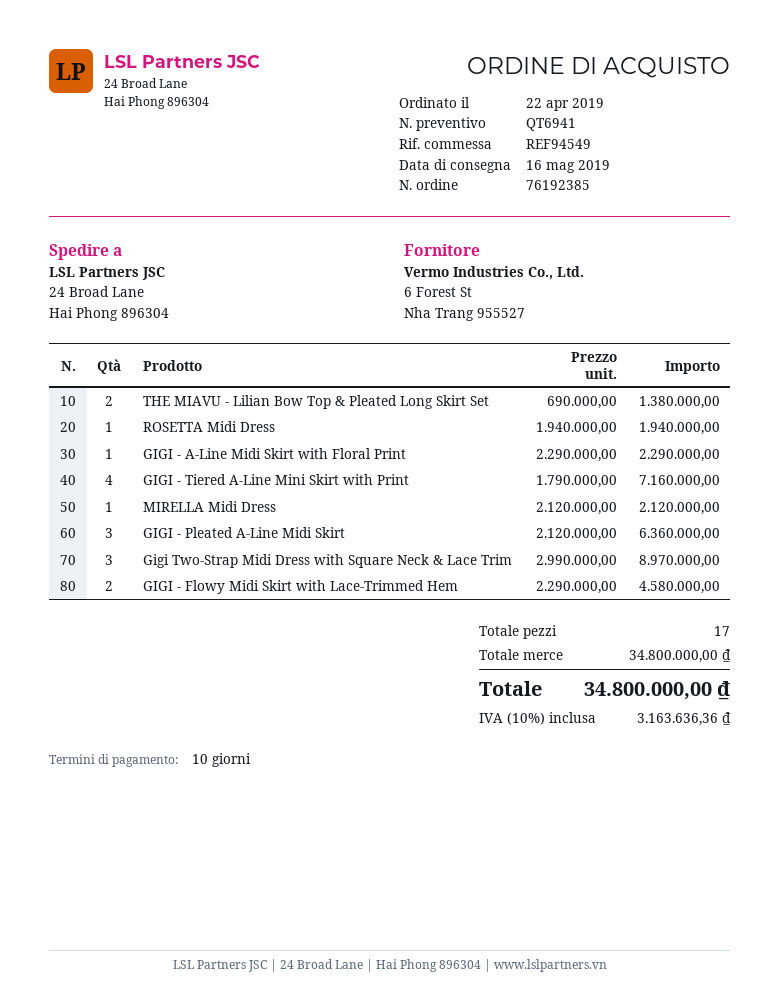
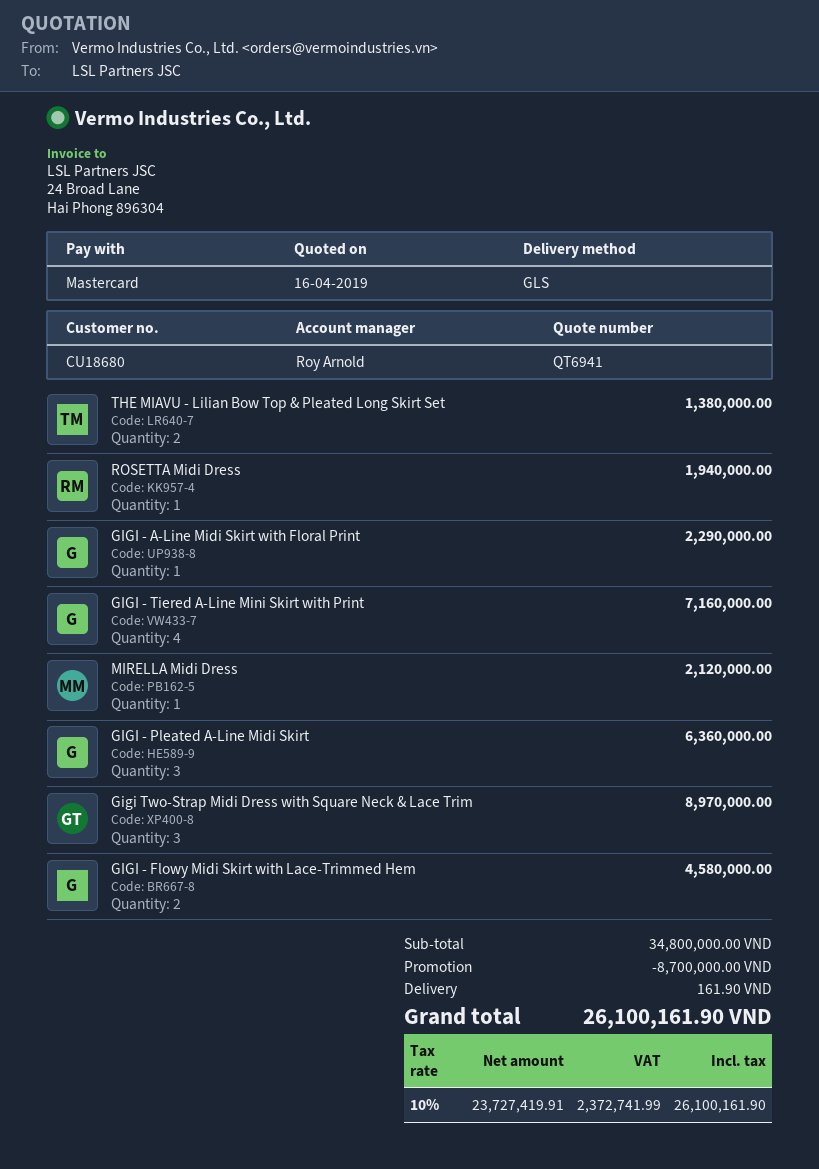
discount: none -> 8700000.00
shipping: none -> 161.90
tax: 10% = 3163636.36 -> 10% = 2372741.99
total: 34800000.00 -> 26100161.90

